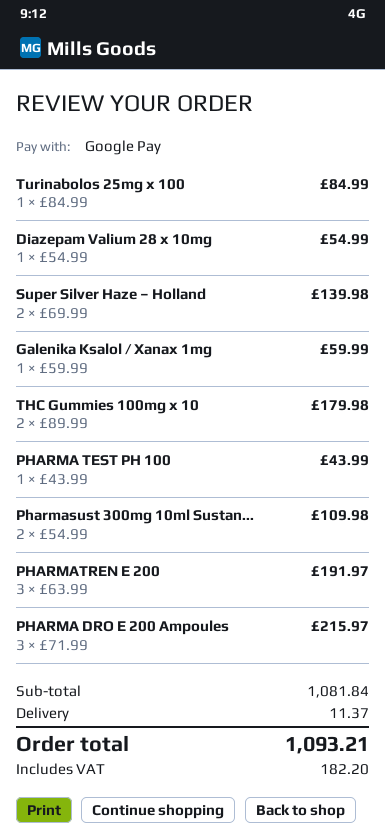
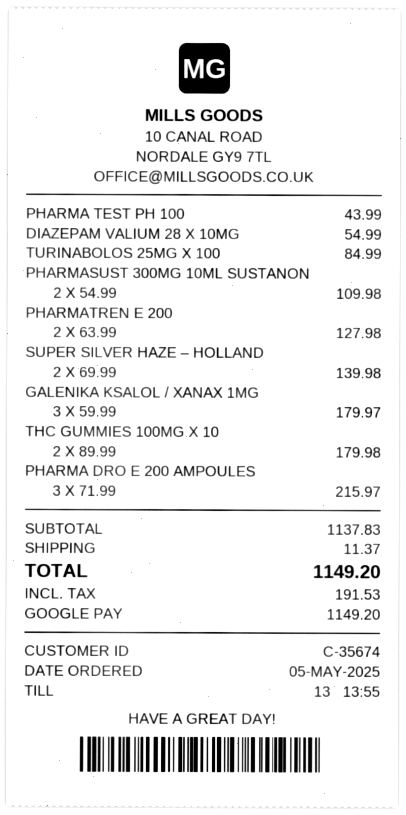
Galenika Ksalol / Xanax 1mg: 1 x 59.99 = 59.99 -> 3 x 59.99 = 179.97
PHARMATREN E 200: 3 x 63.99 = 191.97 -> 2 x 63.99 = 127.98
subtotal: 1081.84 -> 1137.83
tax: 182.20 -> 191.53
total: 1093.21 -> 1149.20

